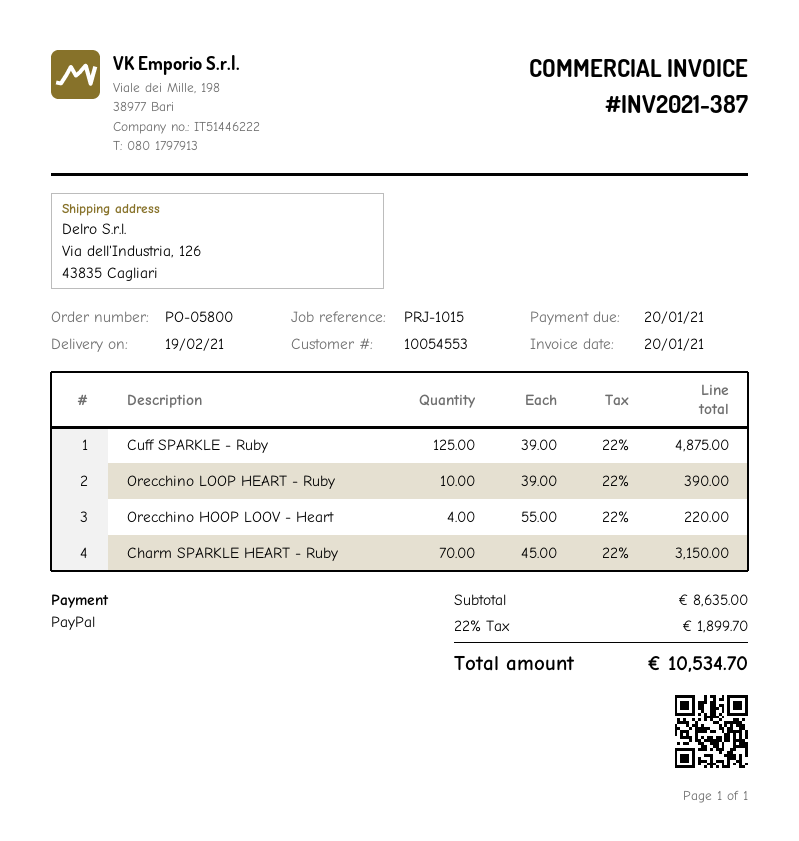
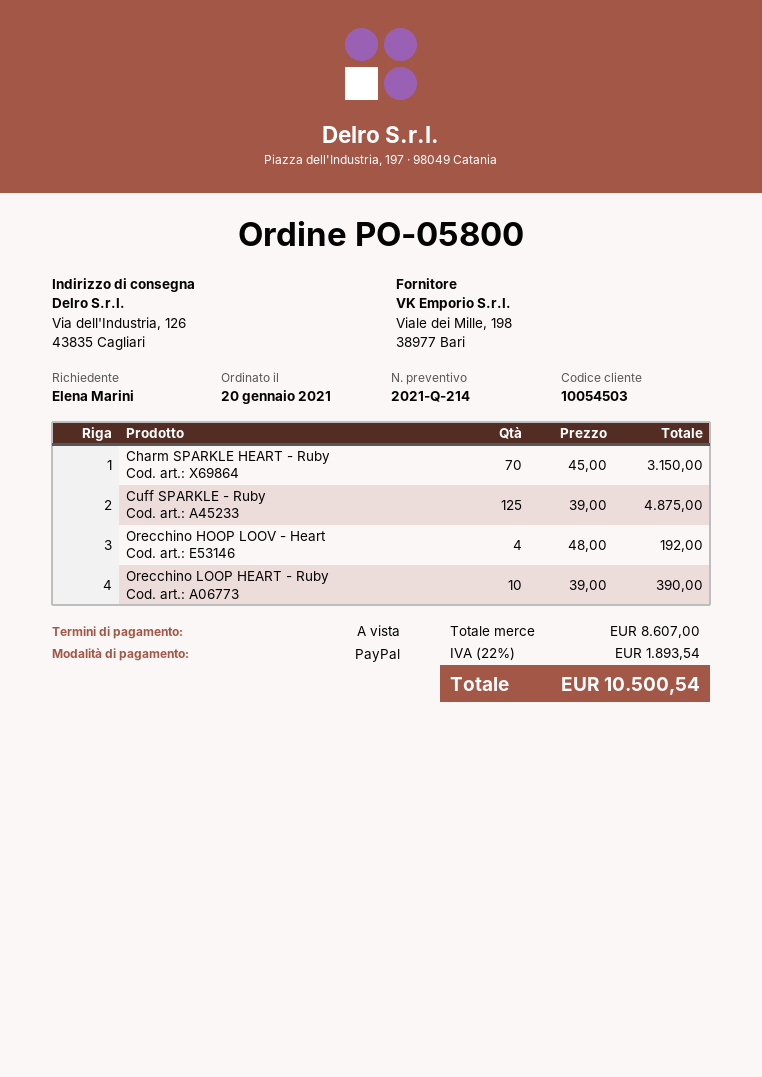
customer number: 10054553 -> 10054503
Orecchino HOOP LOOV - Heart: 4 x 55.00 = 220.00 -> 4 x 48.00 = 192.00
subtotal: 8635.00 -> 8607.00
tax: 22% = 1899.70 -> 22% = 1893.54
total: 10534.70 -> 10500.54

